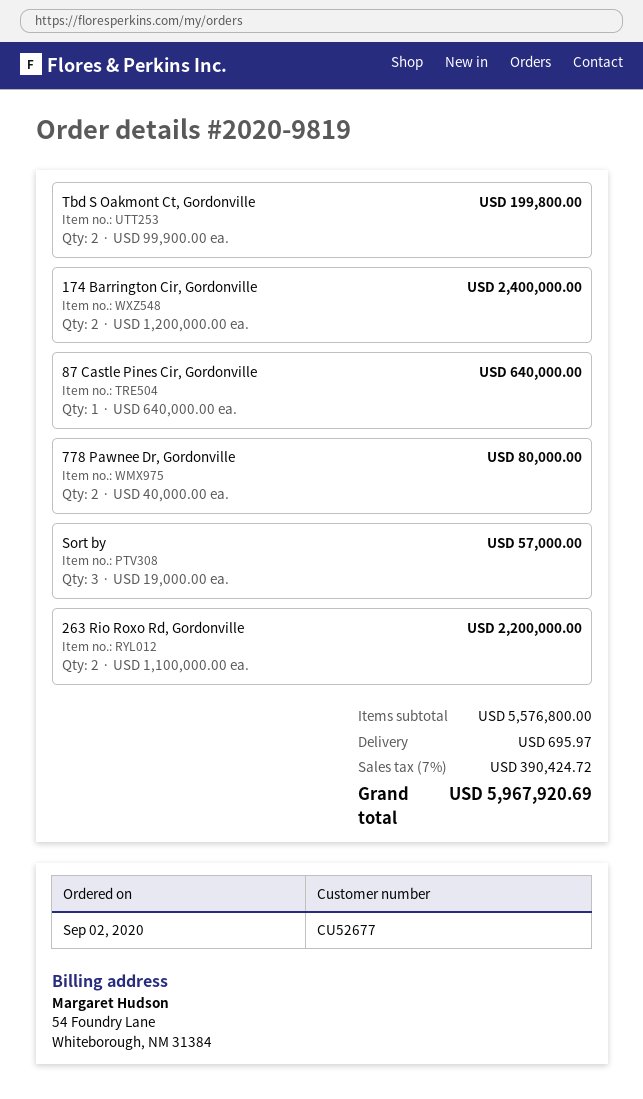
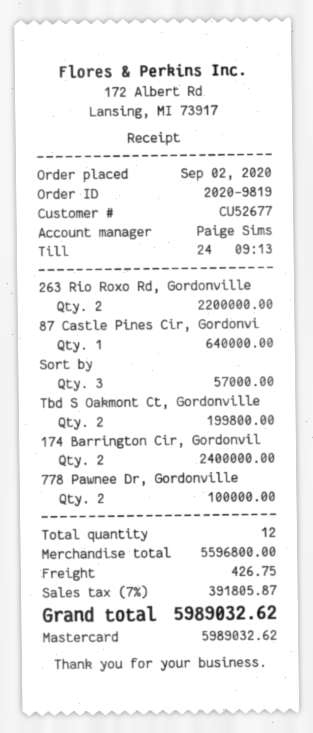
778 Pawnee Dr, Gordonville: 2 for 80000.00 -> 2 for 100000.00
subtotal: 5576800.00 -> 5596800.00
shipping: 695.97 -> 426.75
tax: 7% = 390424.72 -> 7% = 391805.87
total: 5967920.69 -> 5989032.62

